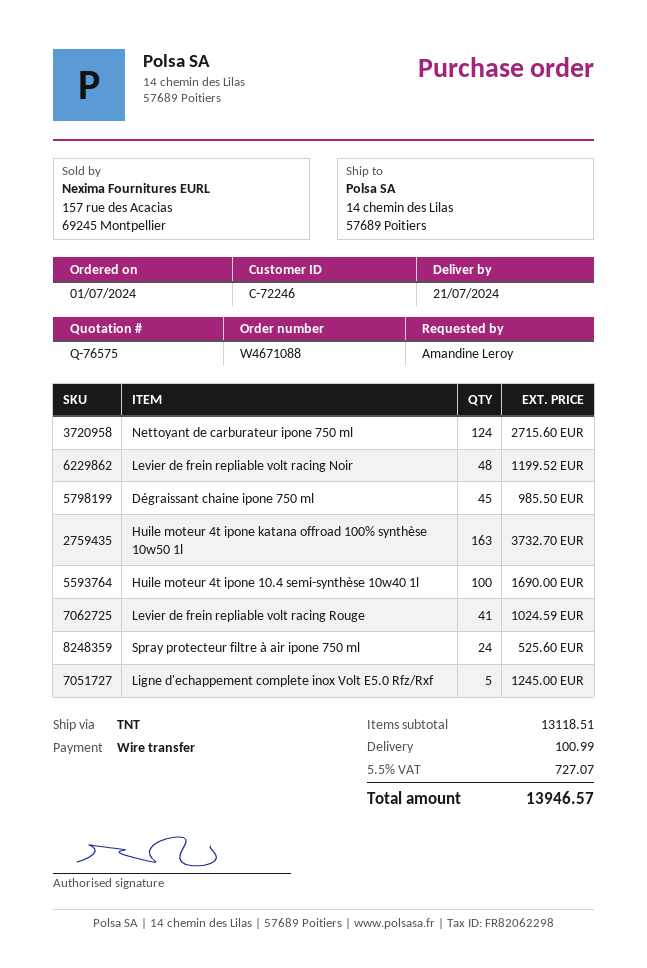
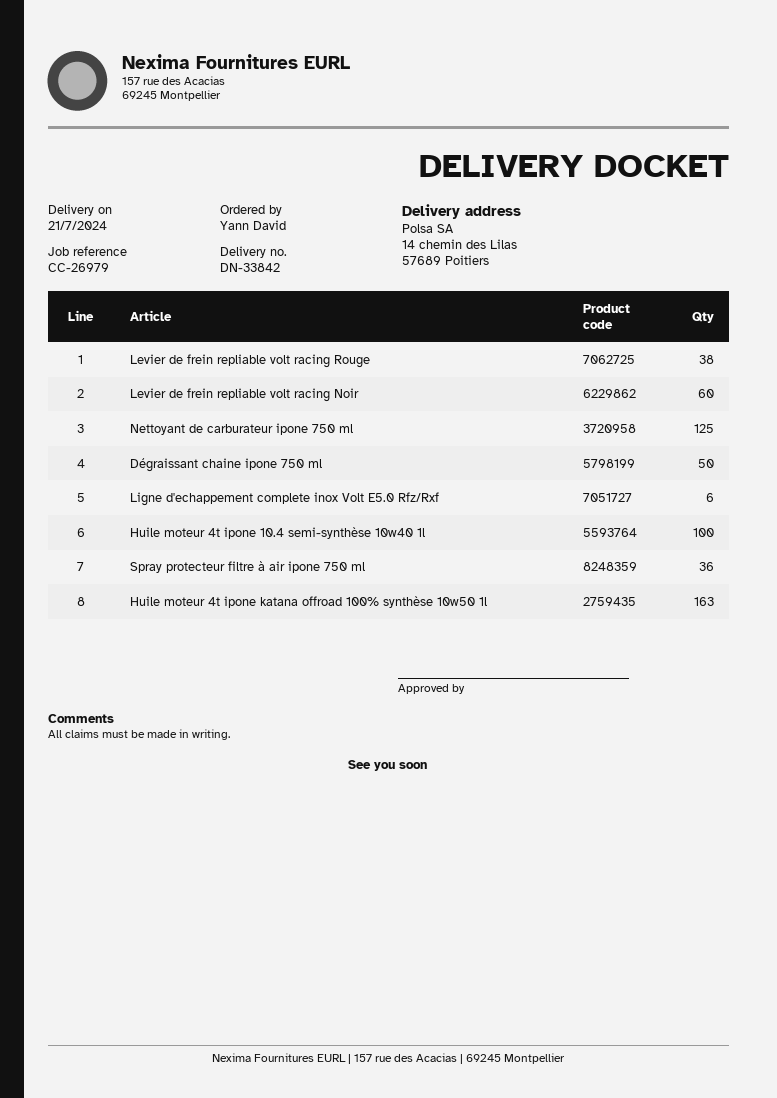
ordered by: Amandine Leroy -> Yann David
Nettoyant de carburateur ipone 750 ml: 124 -> 125
Levier de frein repliable volt racing Noir: 48 -> 60
Dégraissant chaine ipone 750 ml: 45 -> 50
Levier de frein repliable volt racing Rouge: 41 -> 38
Spray protecteur filtre à air ipone 750 ml: 24 -> 36
Ligne d'echappement complete inox Volt E5.0 Rfz/Rxf: 5 -> 6

